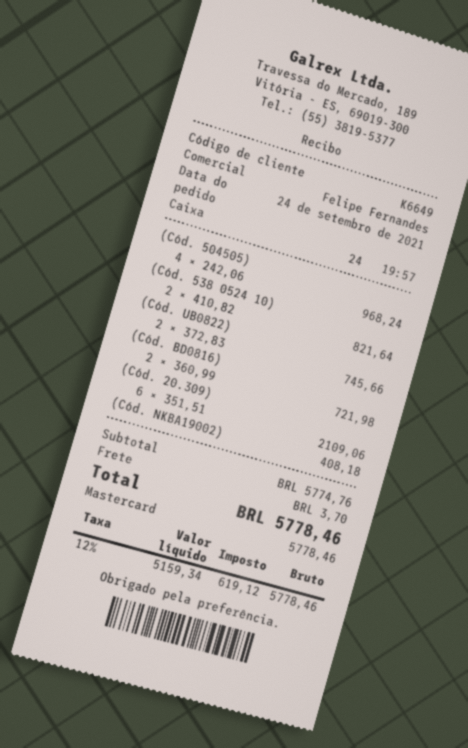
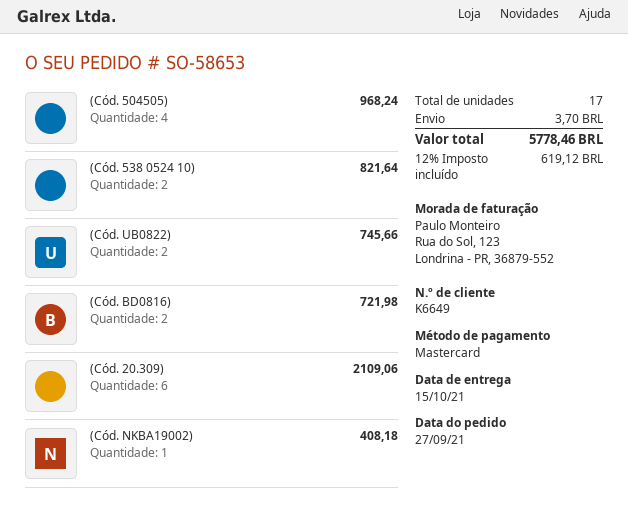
order date: 2021-09-24 -> 2021-09-27

